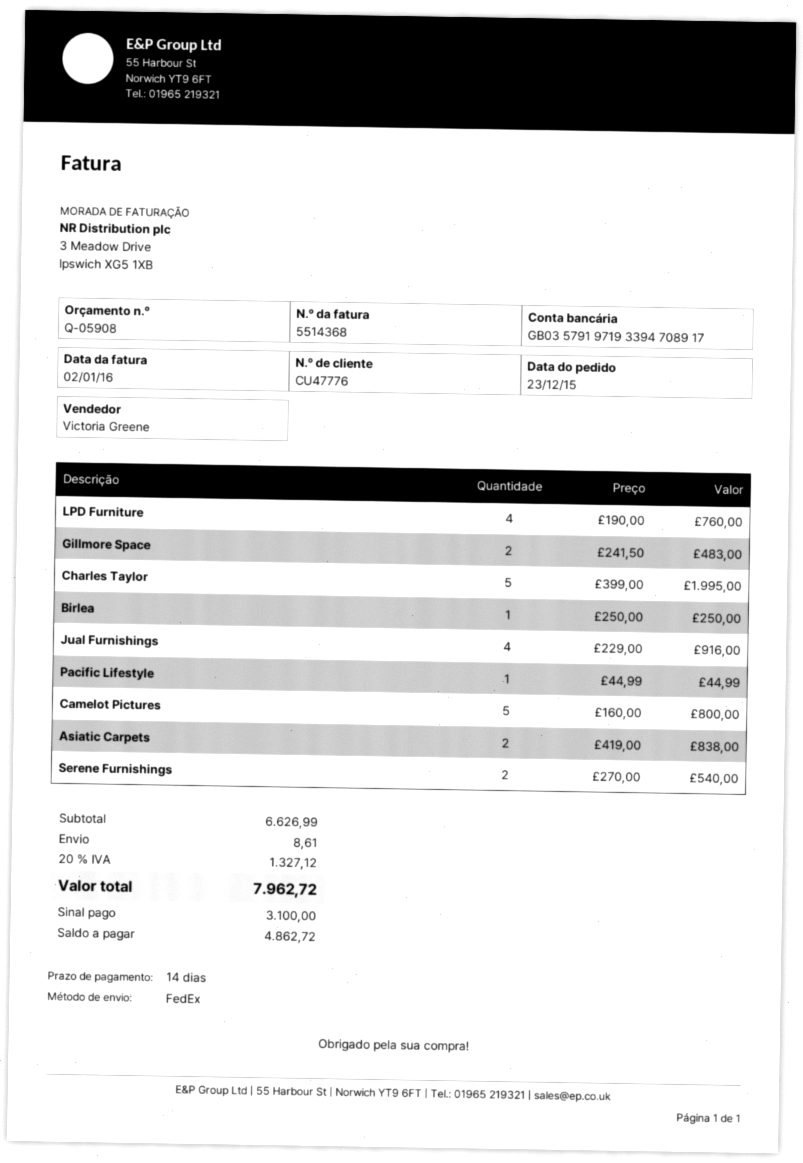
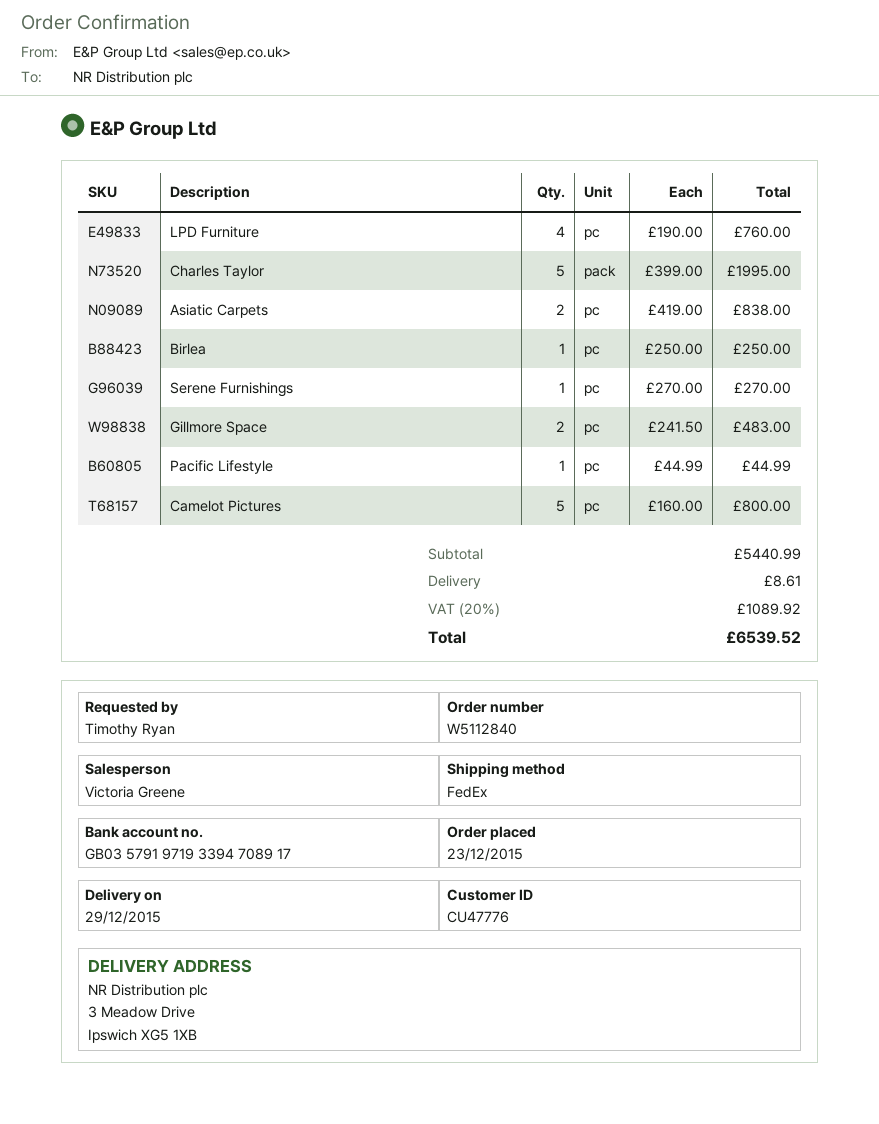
Jual Furnishings: 4 x 229.00 = 916.00 -> none
Serene Furnishings: 2 x 270.00 = 540.00 -> 1 x 270.00 = 270.00
subtotal: 6626.99 -> 5440.99
tax: 20% = 1327.12 -> 20% = 1089.92
total: 7962.72 -> 6539.52

